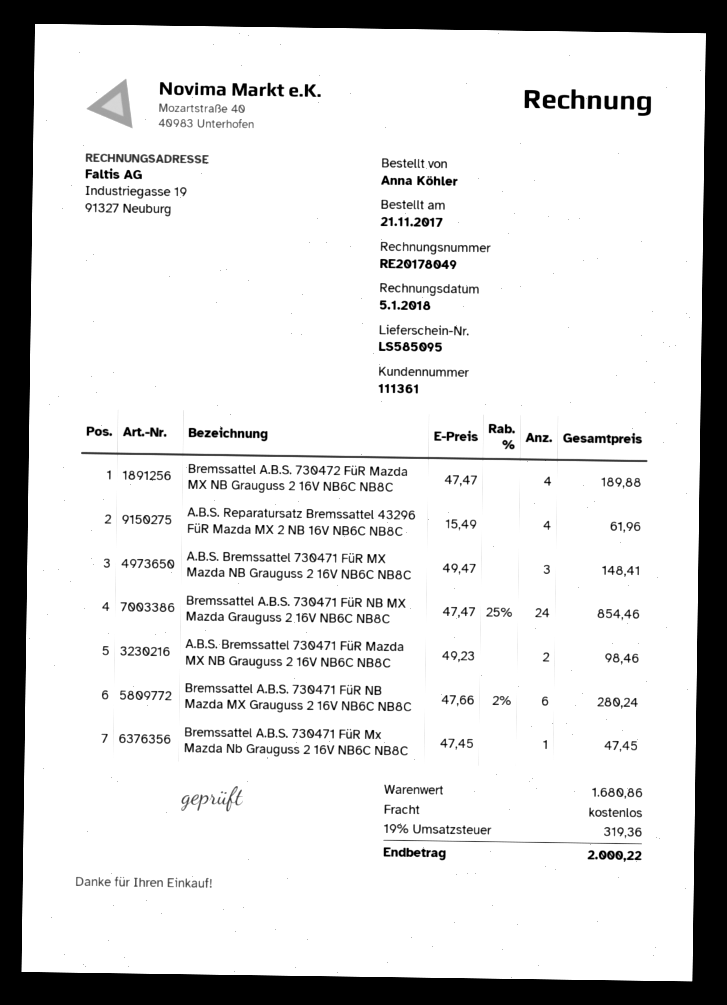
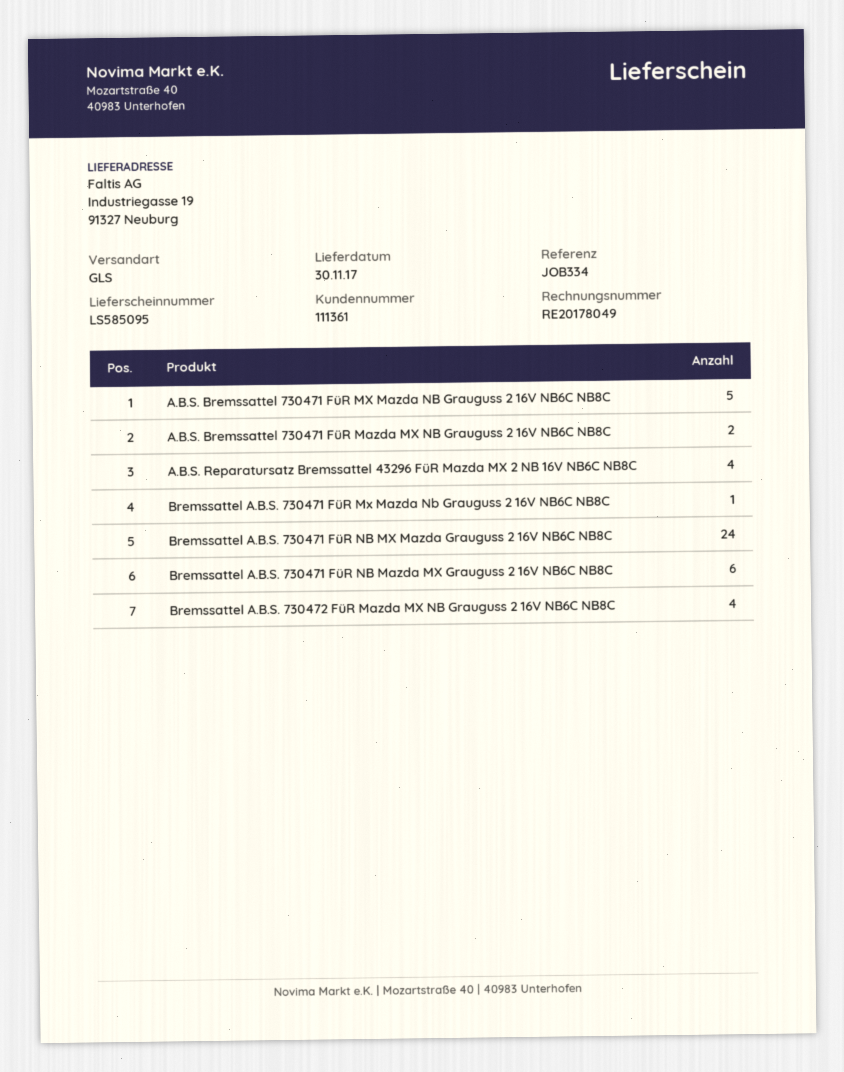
A.B.S. Bremssattel 730471 FüR MX Mazda NB Grauguss 2 16V NB6C NB8C: 3 -> 5

